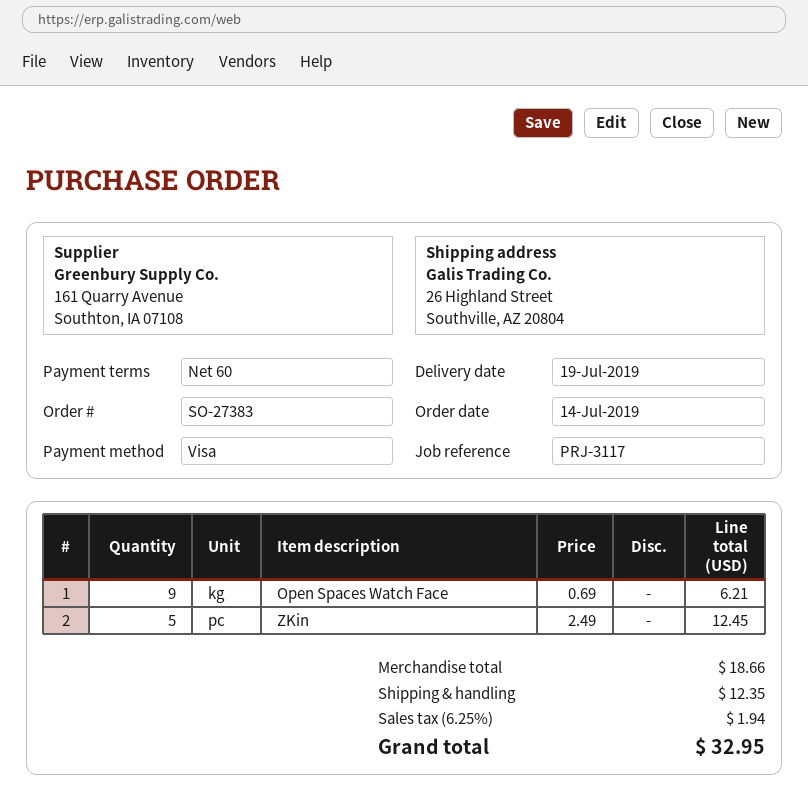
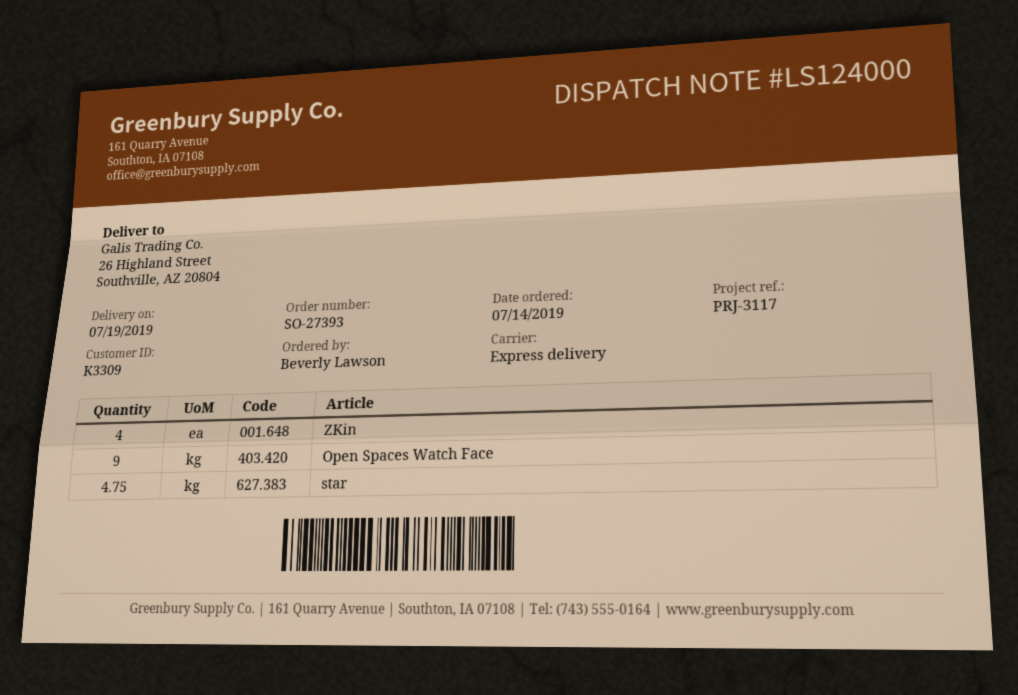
order number: SO-27383 -> SO-27393
ZKin: 5 -> 4
star: none -> 4.75

